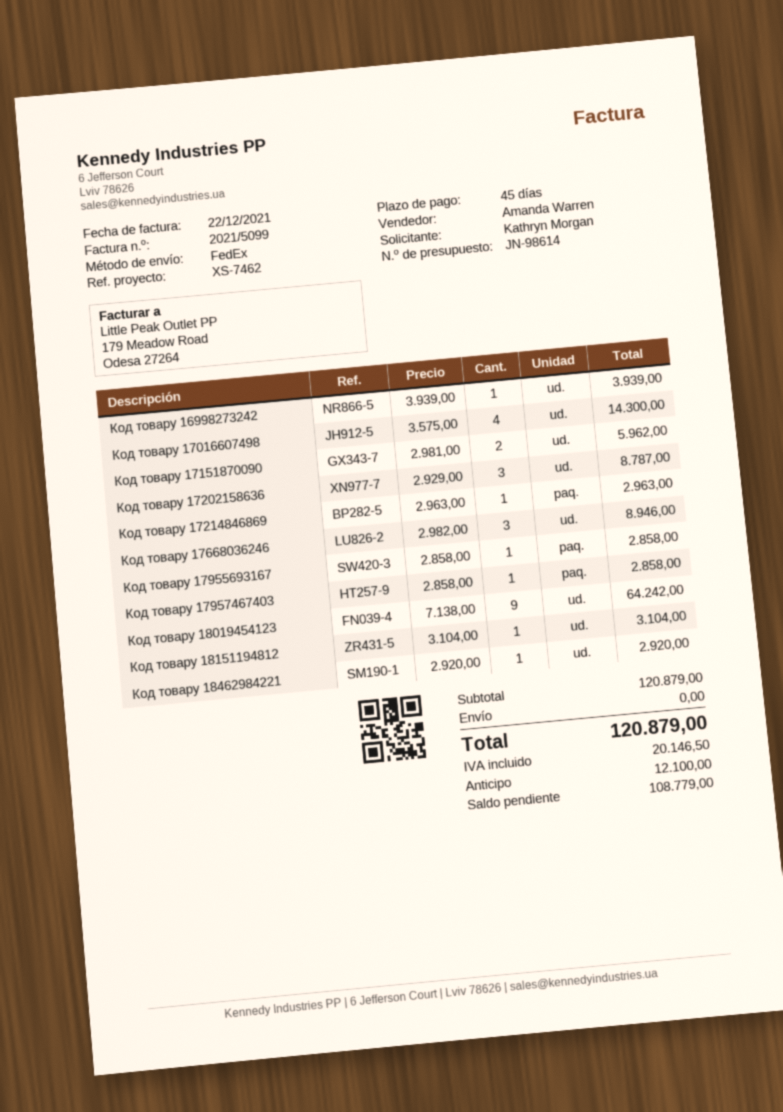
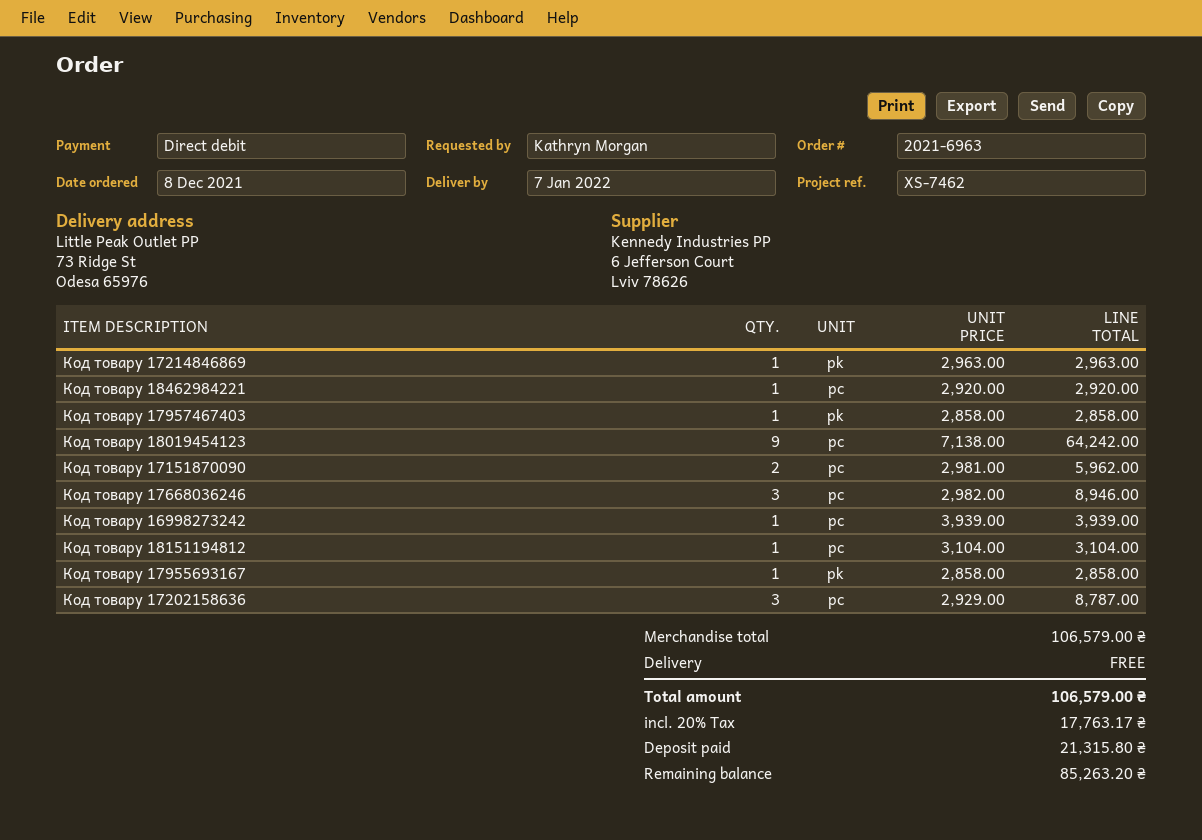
Код товару 17016607498: 4 x 3575.00 = 14300.00 -> none
subtotal: 120879.00 -> 106579.00
tax: 20146.50 -> 17763.17
total: 120879.00 -> 106579.00
deposit: 12100.00 -> 21315.80
balance: 108779.00 -> 85263.20

